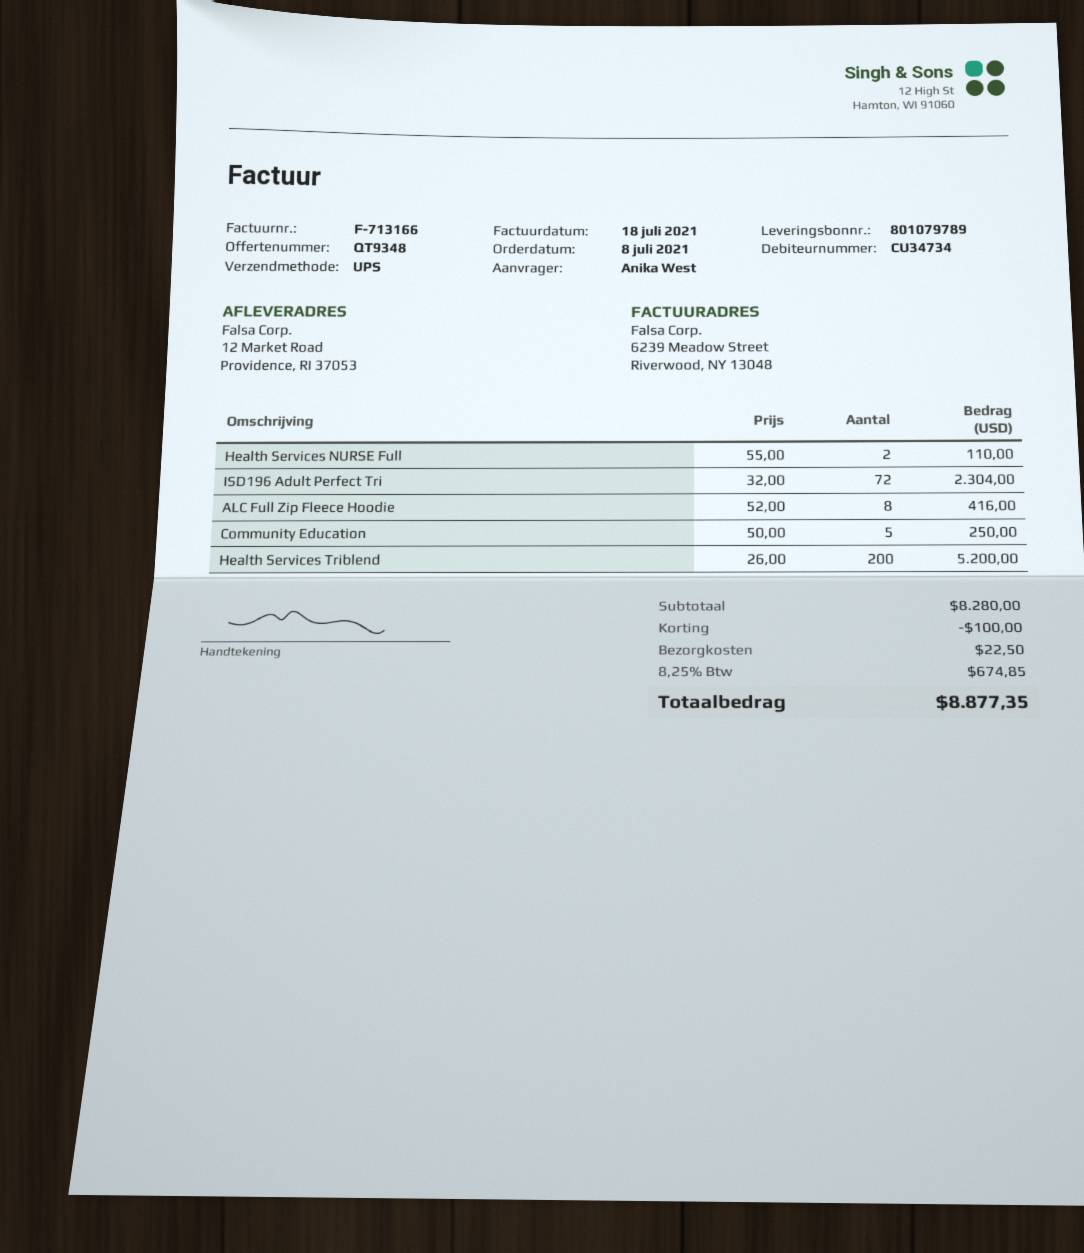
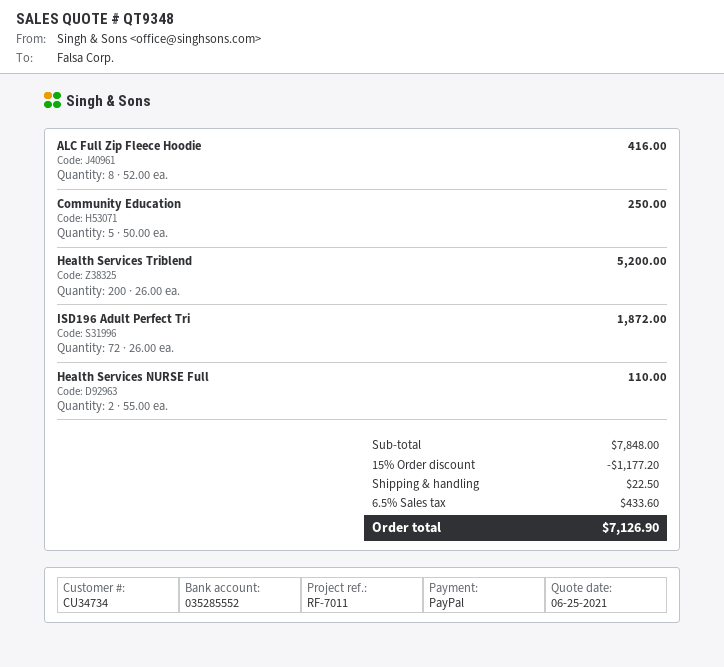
ISD196 Adult Perfect Tri: 72 x 32.00 = 2304.00 -> 72 x 26.00 = 1872.00
subtotal: 8280.00 -> 7848.00
discount: 100.00 -> 1177.20
tax: 8.25% = 674.85 -> 6.5% = 433.60
total: 8877.35 -> 7126.90

